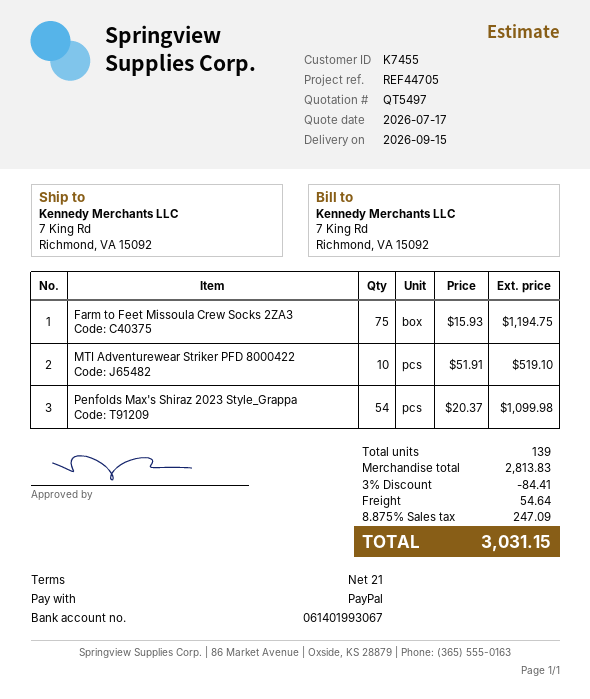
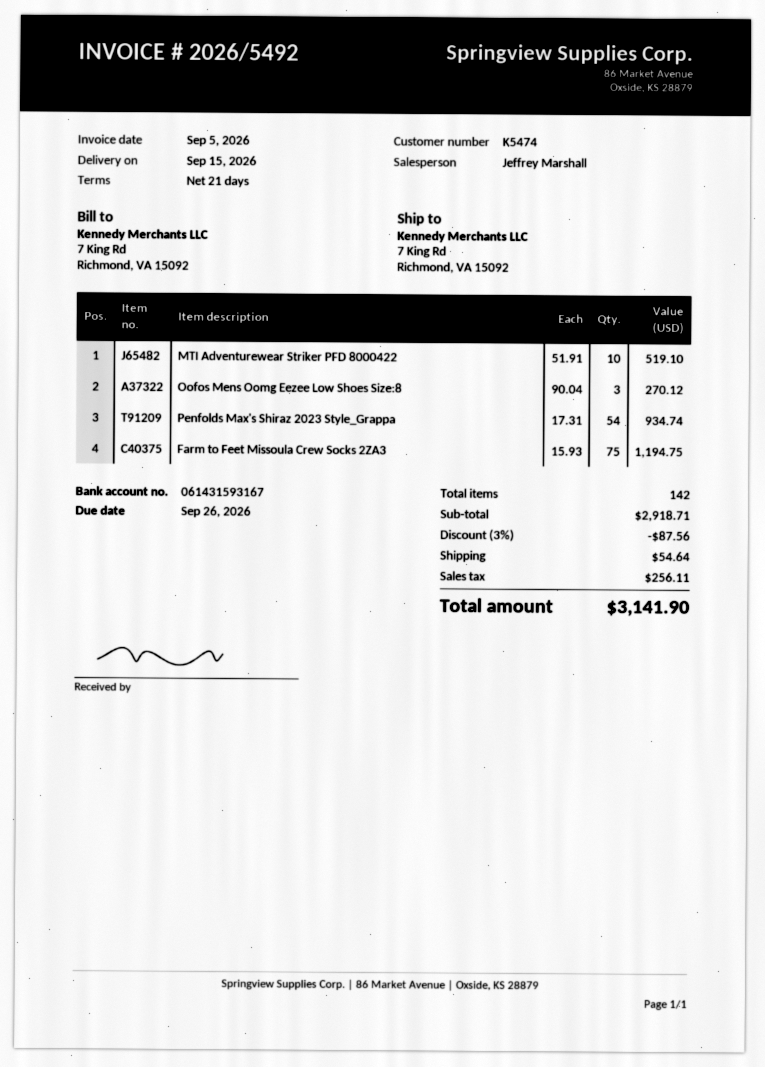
customer number: K7455 -> K5474
bank account: 061401993067 -> 061431593167
Penfolds Max's Shiraz 2023 Style_Grappa: 54 x 20.37 = 1099.98 -> 54 x 17.31 = 934.74
Oofos Mens Oomg Eezee Low Shoes Size:8: none -> 3 x 90.04 = 270.12
total quantity: 139 -> 142
subtotal: 2813.83 -> 2918.71
discount: 3% = 84.41 -> 3% = 87.56
tax: 247.09 -> 256.11
total: 3031.15 -> 3141.90

